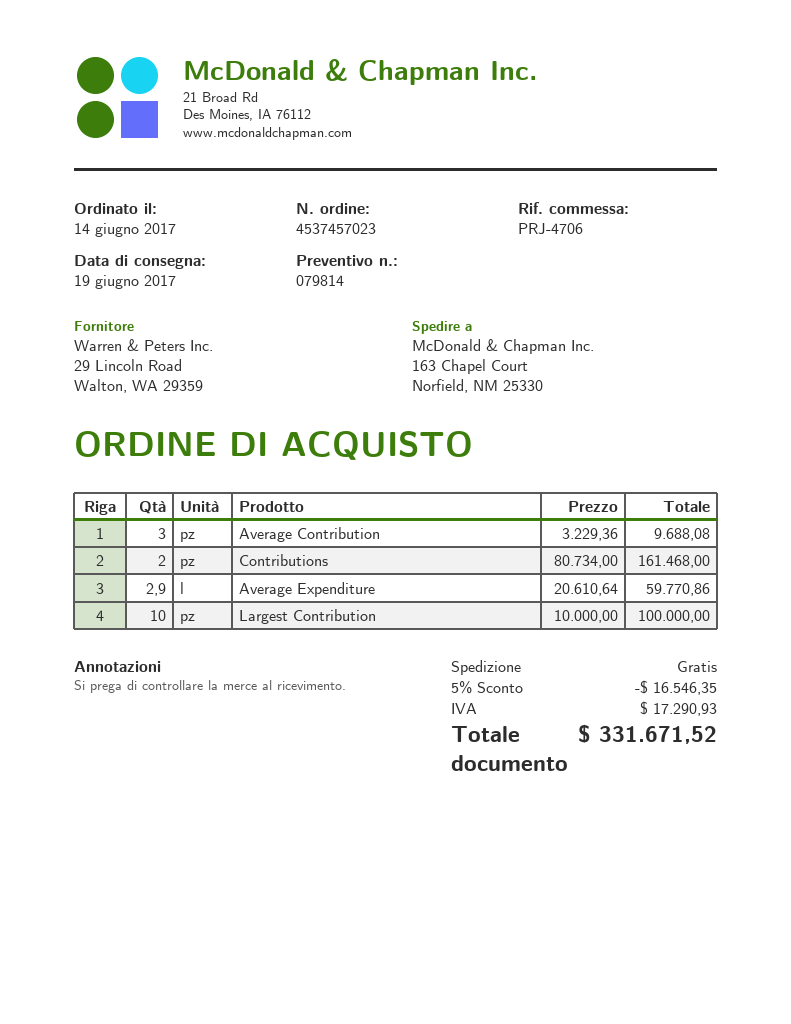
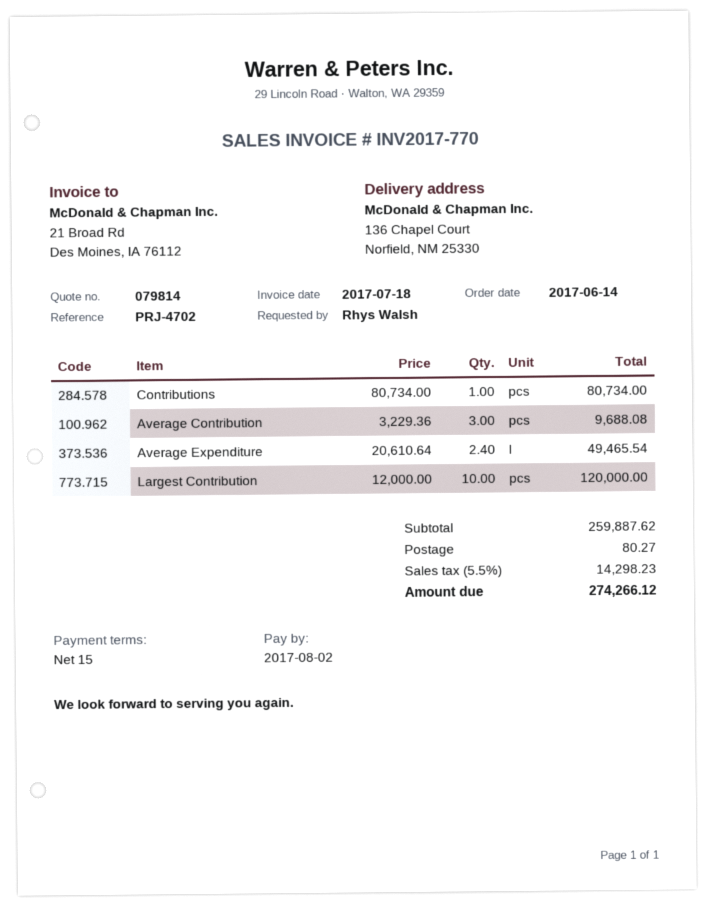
reference: PRJ-4706 -> PRJ-4702
ship to: 163 Chapel Court, Norfield, NM 25330 -> 136 Chapel Court, Norfield, NM 25330
Contributions: 2 x 80734.00 = 161468.00 -> 1 x 80734.00 = 80734.00
Average Expenditure: 2.9 x 20610.64 = 59770.86 -> 2.4 x 20610.64 = 49465.54
Largest Contribution: 10 x 10000.00 = 100000.00 -> 10 x 12000.00 = 120000.00
discount: 5% = 16546.35 -> none
shipping: 0.00 -> 80.27
tax: 17290.93 -> 14298.23
total: 331671.52 -> 274266.12

